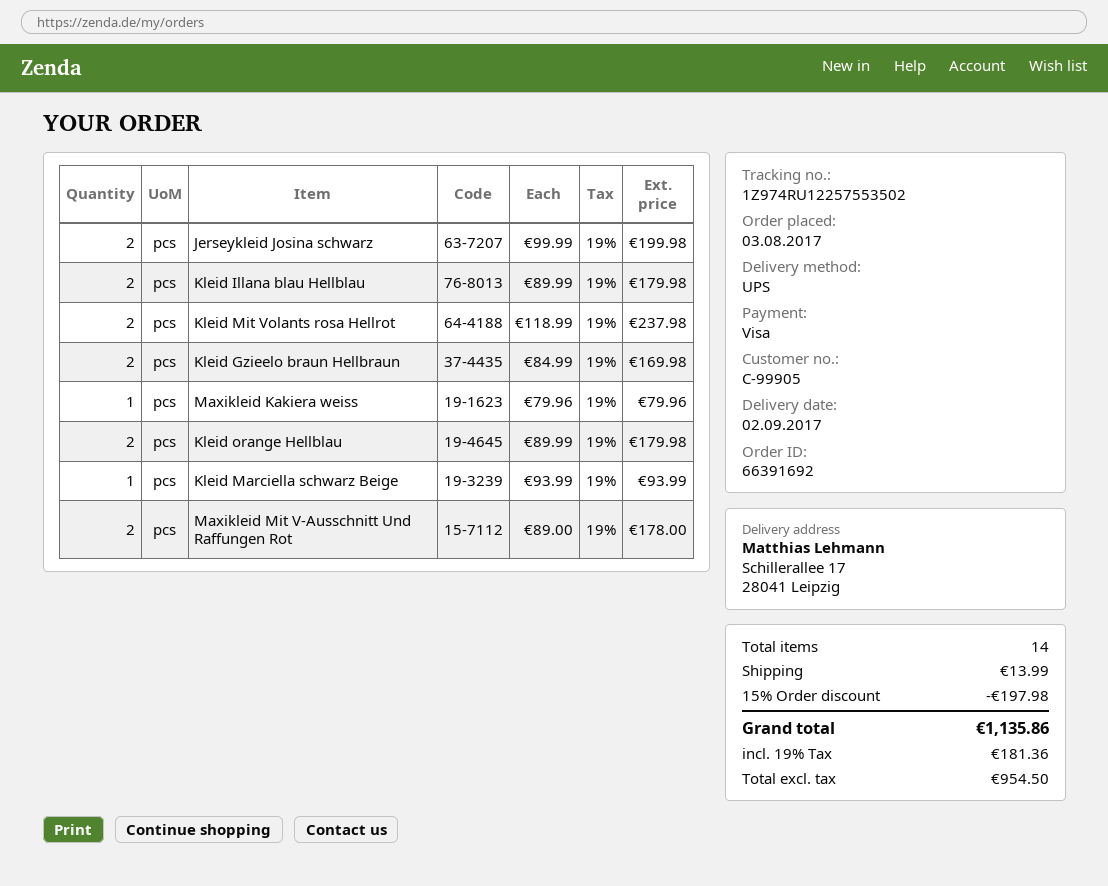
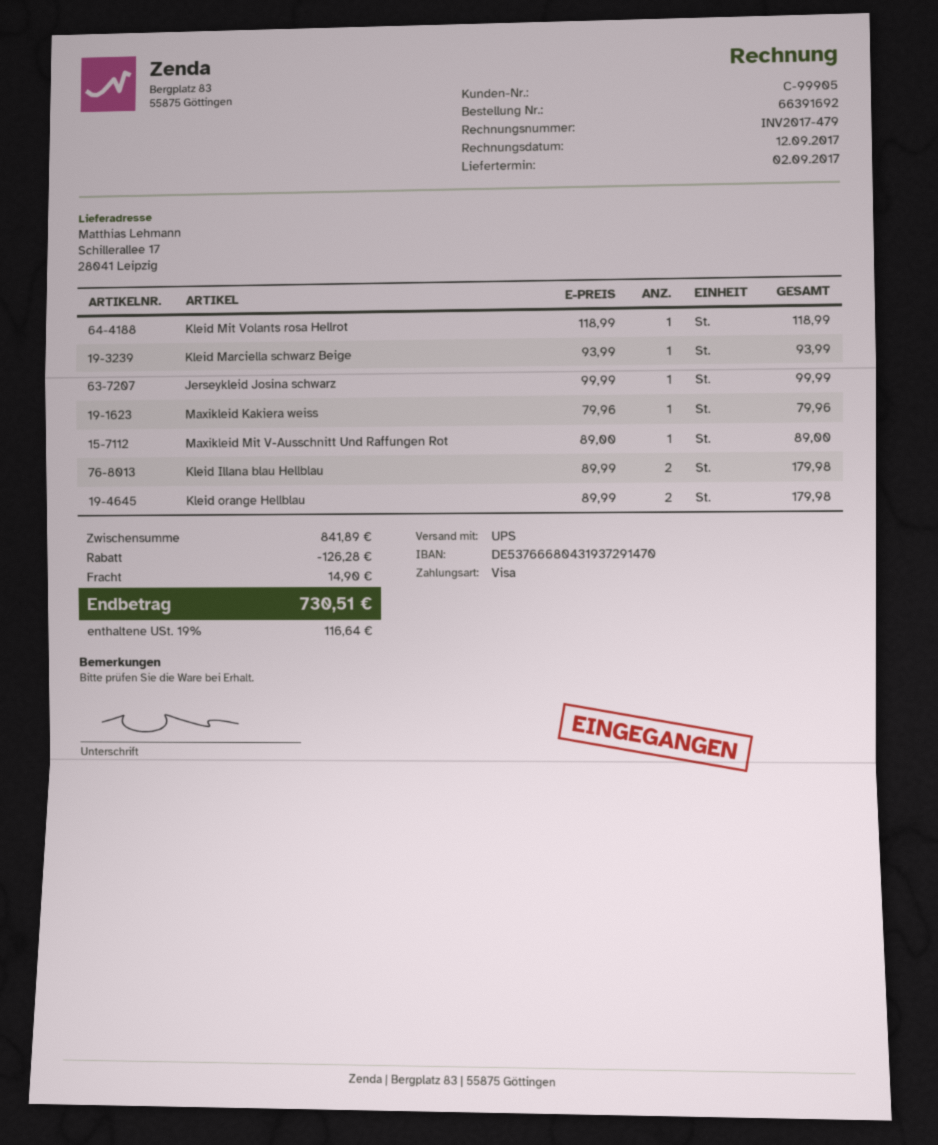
Jerseykleid Josina schwarz: 2 x 99.99 = 199.98 -> 1 x 99.99 = 99.99
Kleid Mit Volants rosa Hellrot: 2 x 118.99 = 237.98 -> 1 x 118.99 = 118.99
Kleid Gzieelo braun Hellbraun: 2 x 84.99 = 169.98 -> none
Maxikleid Mit V-Ausschnitt Und Raffungen Rot: 2 x 89.00 = 178.00 -> 1 x 89.00 = 89.00
discount: 197.98 -> 126.28
shipping: 13.99 -> 14.90
tax: 19% = 181.36 -> 19% = 116.64
total: 1135.86 -> 730.51

